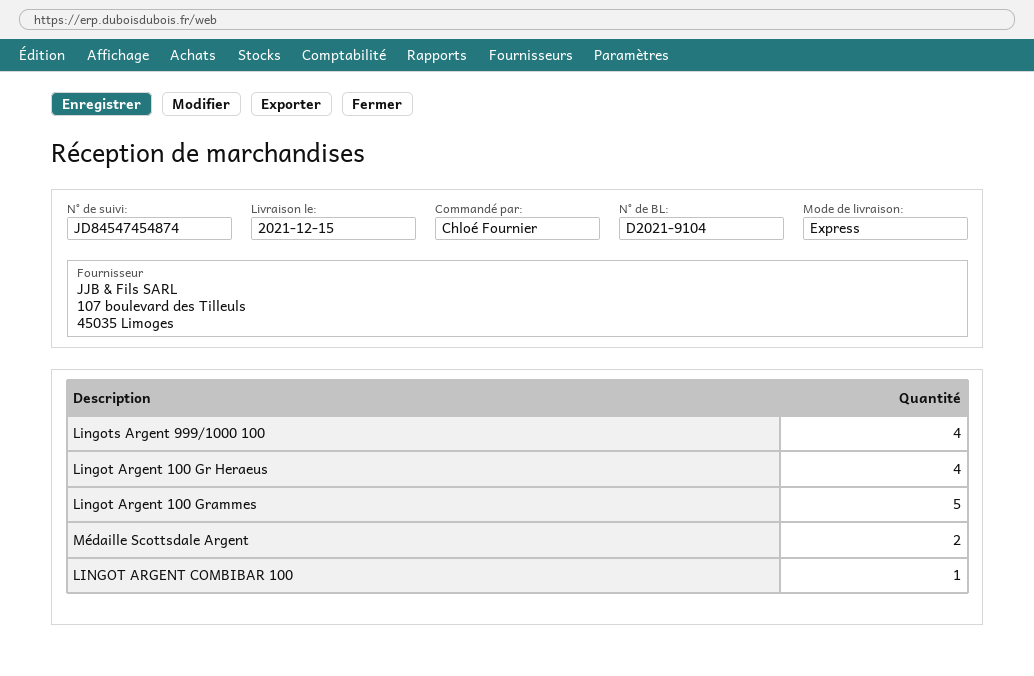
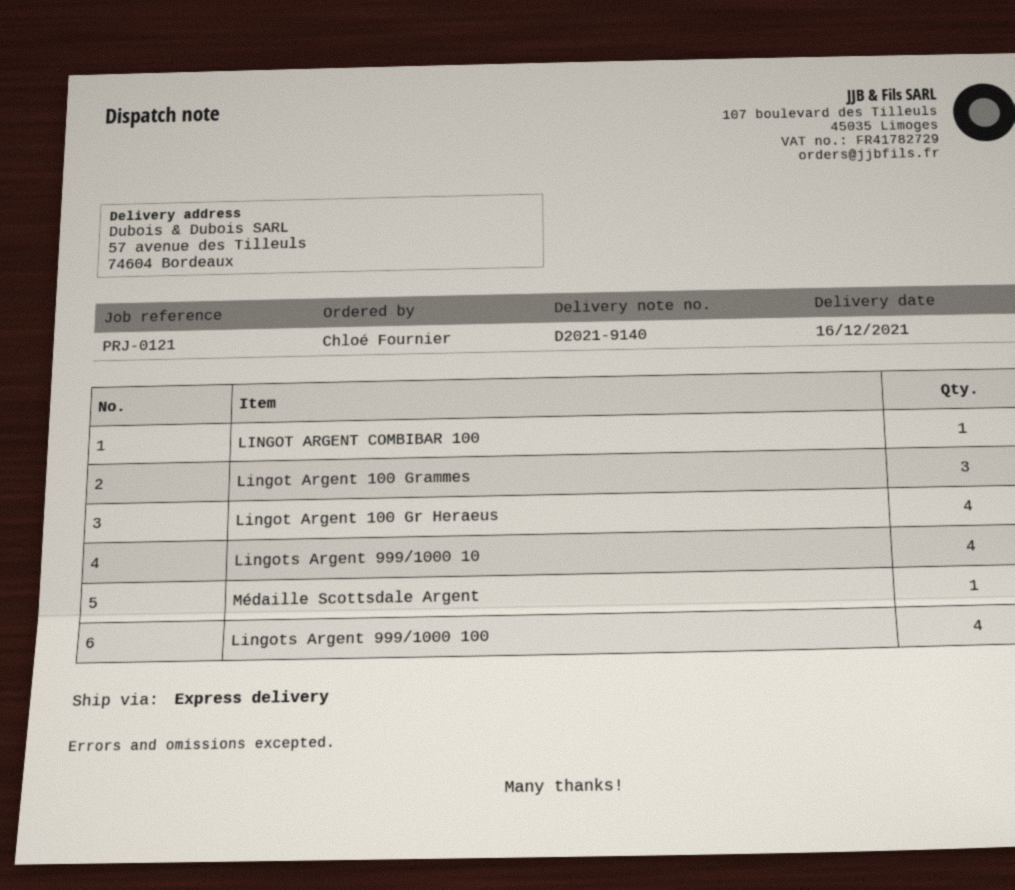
delivery note number: D2021-9104 -> D2021-9140
delivery date: 2021-12-15 -> 2021-12-16
Lingot Argent 100 Grammes: 5 -> 3
Médaille Scottsdale Argent: 2 -> 1
Lingots Argent 999/1000 10: none -> 4

